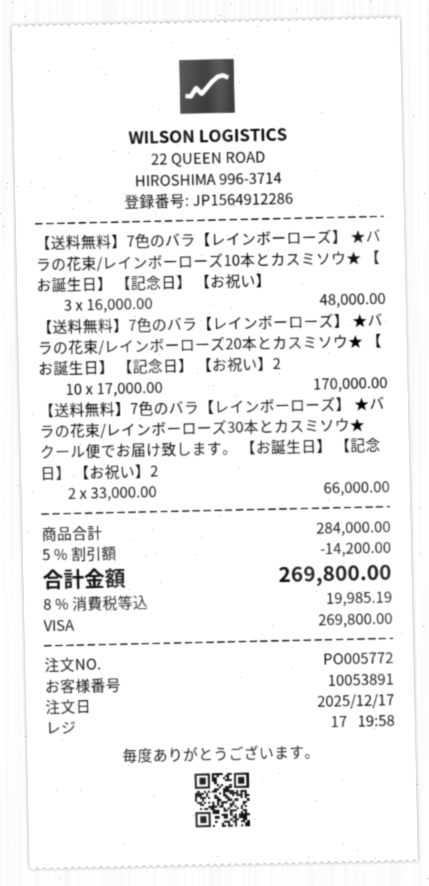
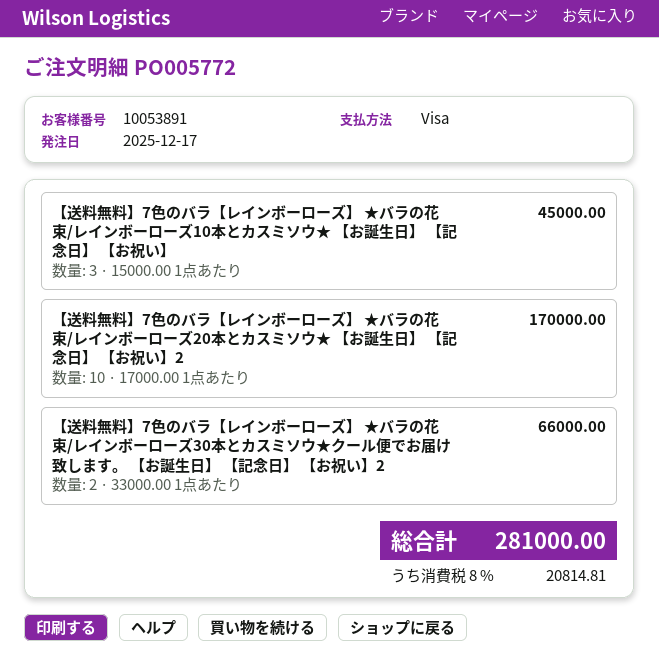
【送料無料】7色のバラ【レインボーローズ】 ★バラの花束/レインボーローズ10本とカスミソウ★ 【お誕生日】 【記念日】 【お祝い】: 3 x 16000.00 = 48000.00 -> 3 x 15000.00 = 45000.00
discount: 5% = 14200.00 -> none
tax: 8% = 19985.19 -> 8% = 20814.81
total: 269800.00 -> 281000.00

